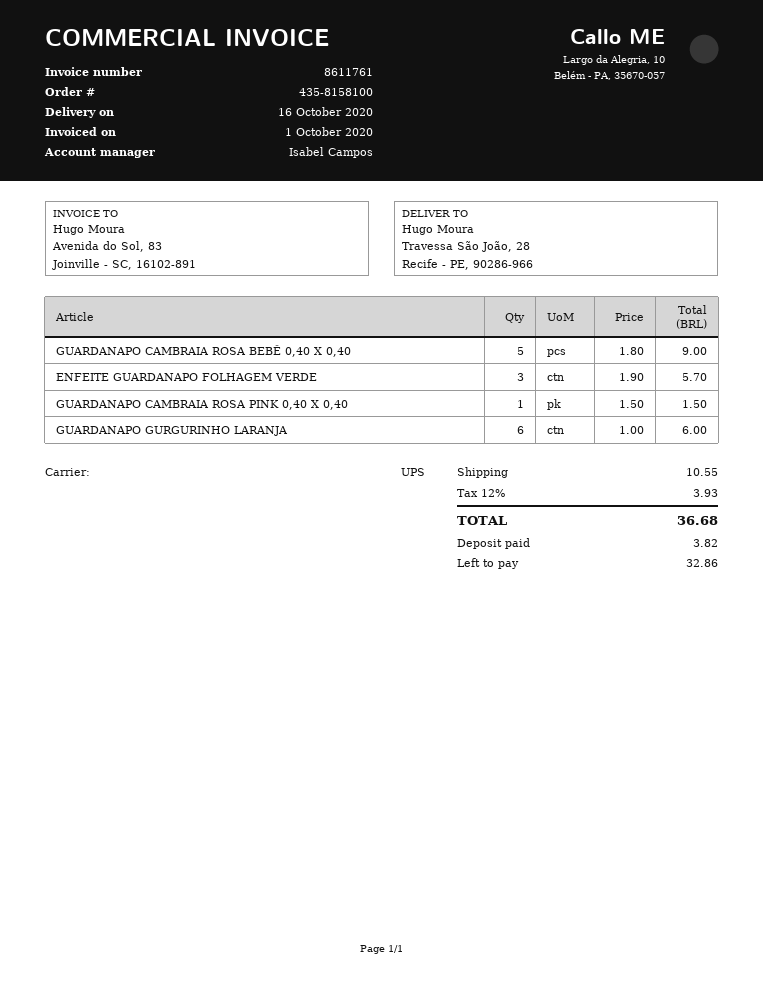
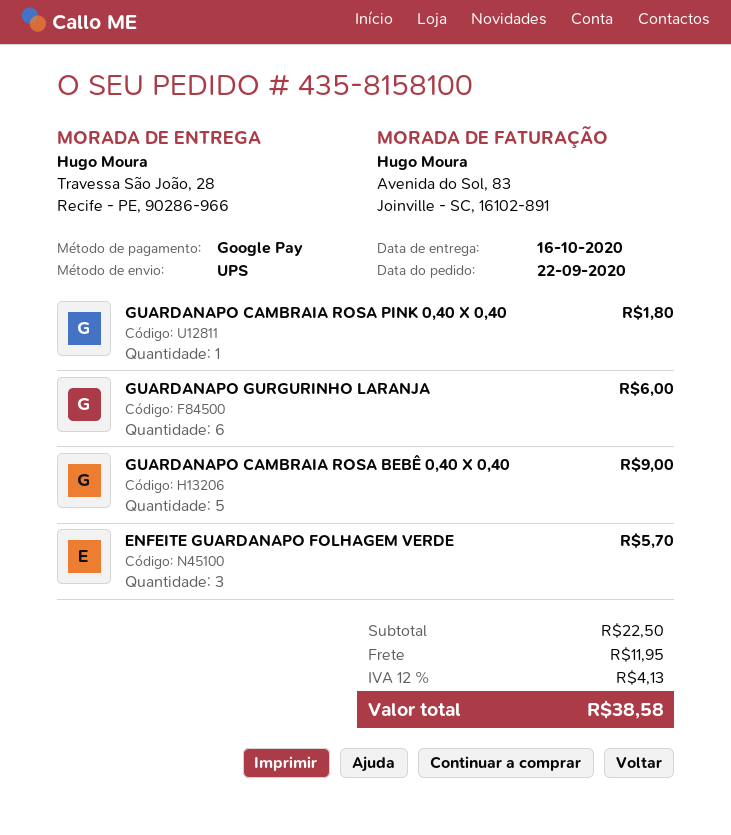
GUARDANAPO CAMBRAIA ROSA PINK 0,40 X 0,40: 1 for 1.50 -> 1 for 1.80
shipping: 10.55 -> 11.95
tax: 12% = 3.93 -> 12% = 4.13
total: 36.68 -> 38.58

